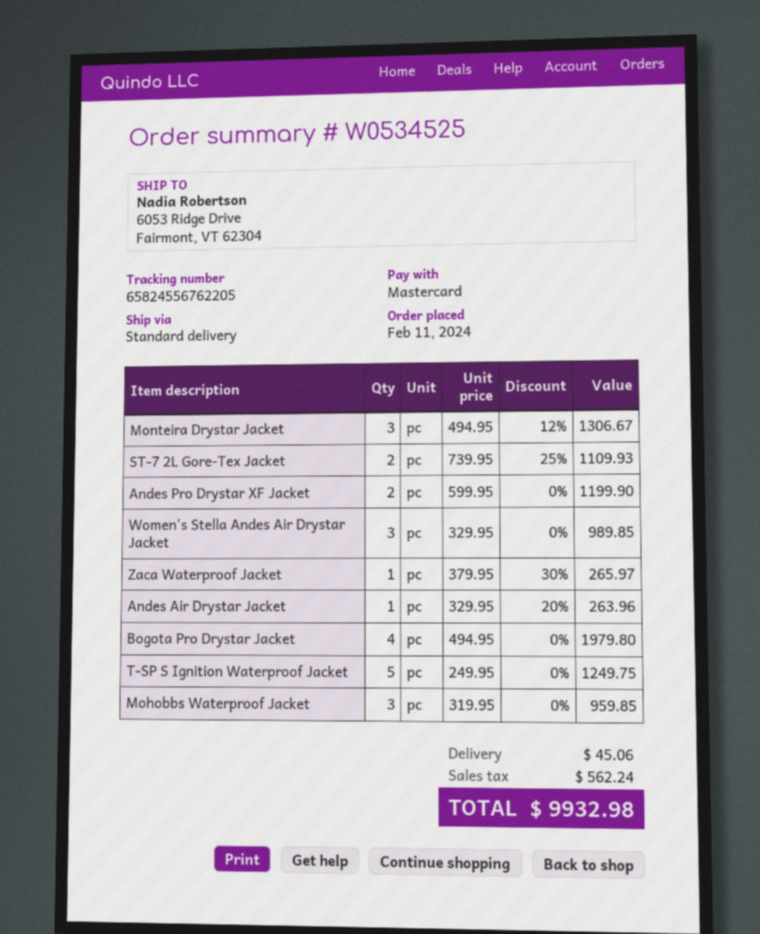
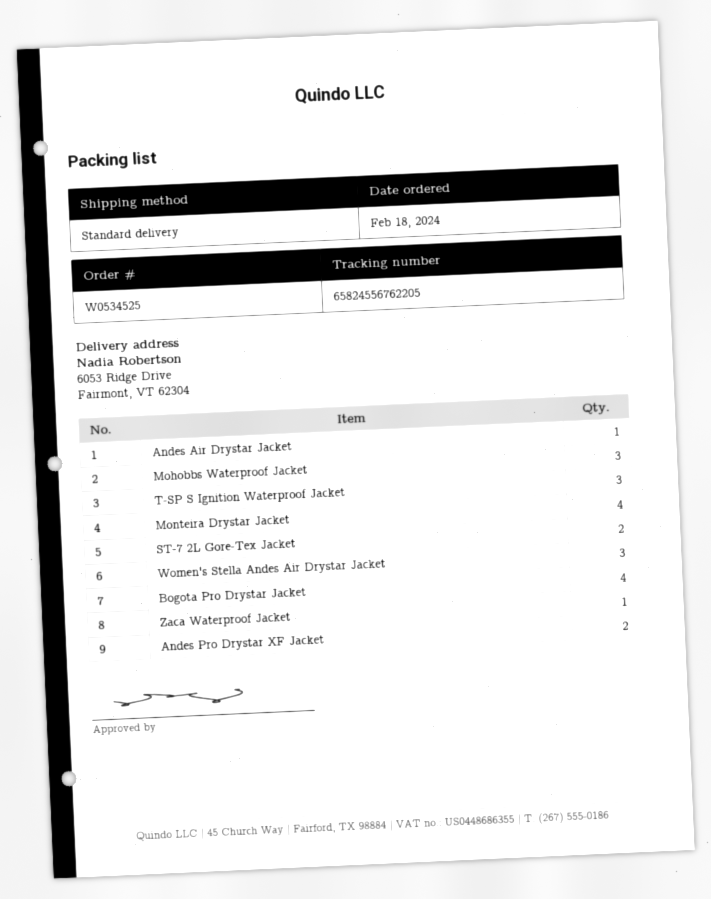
order date: 2024-02-11 -> 2024-02-18
Monteira Drystar Jacket: 3 -> 4
T-SP S Ignition Waterproof Jacket: 5 -> 3

